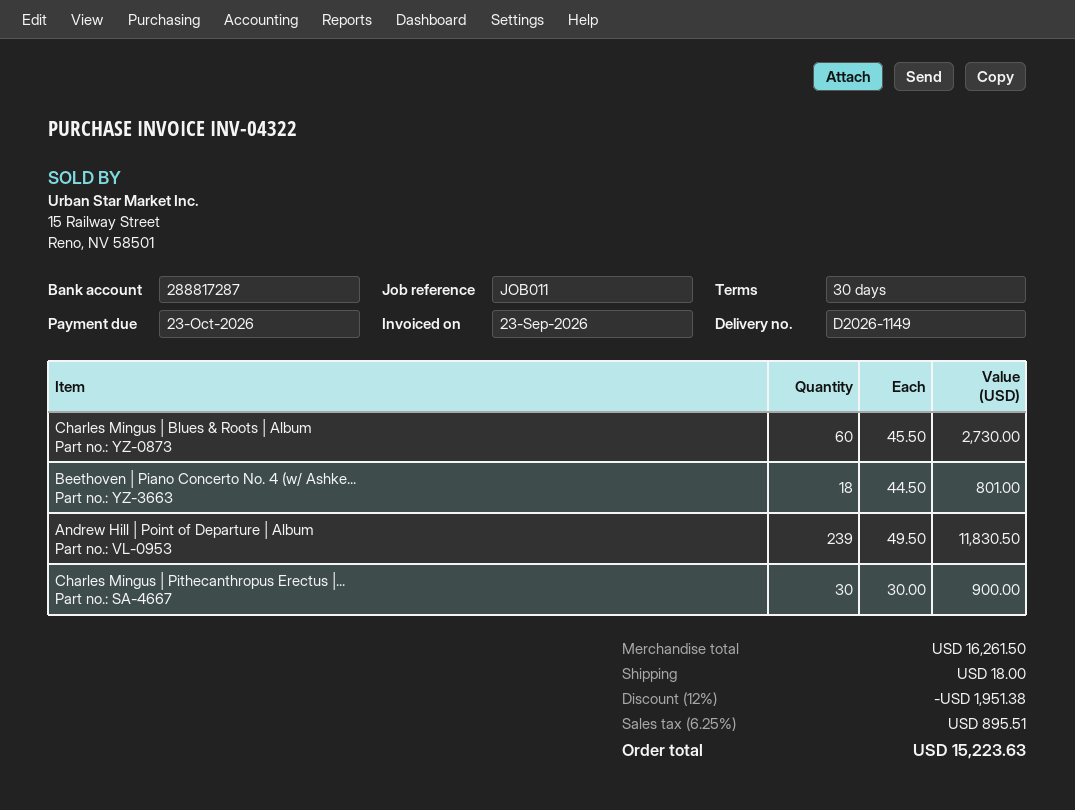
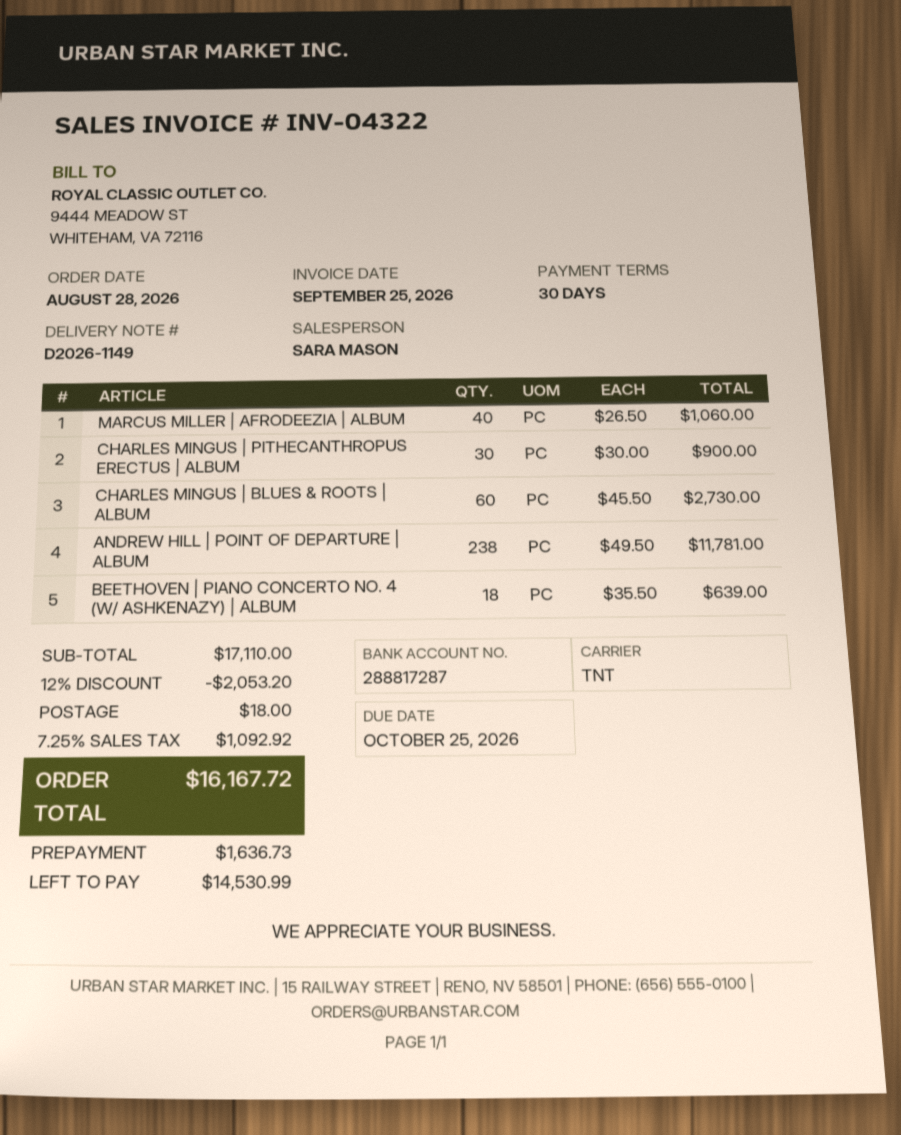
invoice date: 2026-09-23 -> 2026-09-25
due date: 2026-10-23 -> 2026-10-25
Beethoven | Piano Concerto No. 4 (w/ Ashke...: 18 x 44.50 = 801.00 -> 18 x 35.50 = 639.00
Andrew Hill | Point of Departure | Album: 239 x 49.50 = 11830.50 -> 238 x 49.50 = 11781.00
MARCUS MILLER | AFRODEEZIA | ALBUM: none -> 40 x 26.50 = 1060.00
subtotal: 16261.50 -> 17110.00
discount: 12% = 1951.38 -> 12% = 2053.20
tax: 6.25% = 895.51 -> 7.25% = 1092.92
total: 15223.63 -> 16167.72

